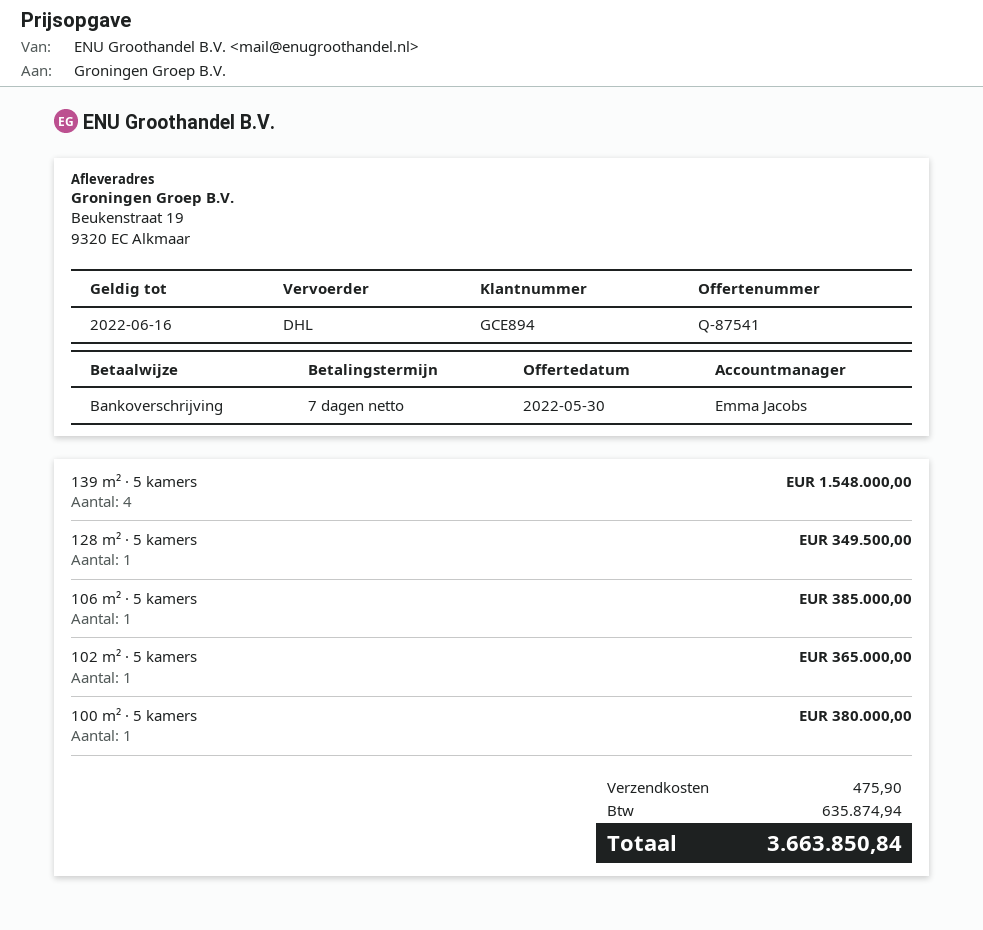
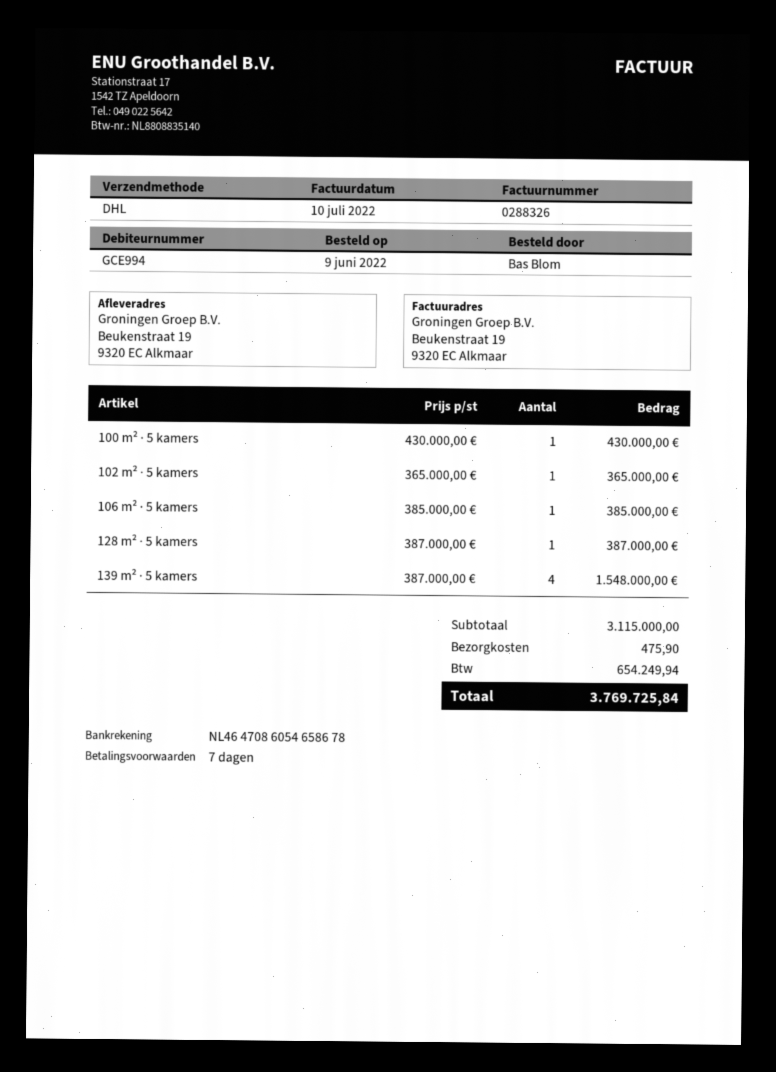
customer number: GCE894 -> GCE994
128 m² · 5 kamers: 1 for 349500.00 -> 1 for 387000.00
100 m² · 5 kamers: 1 for 380000.00 -> 1 for 430000.00
tax: 635874.94 -> 654249.94
total: 3663850.84 -> 3769725.84

